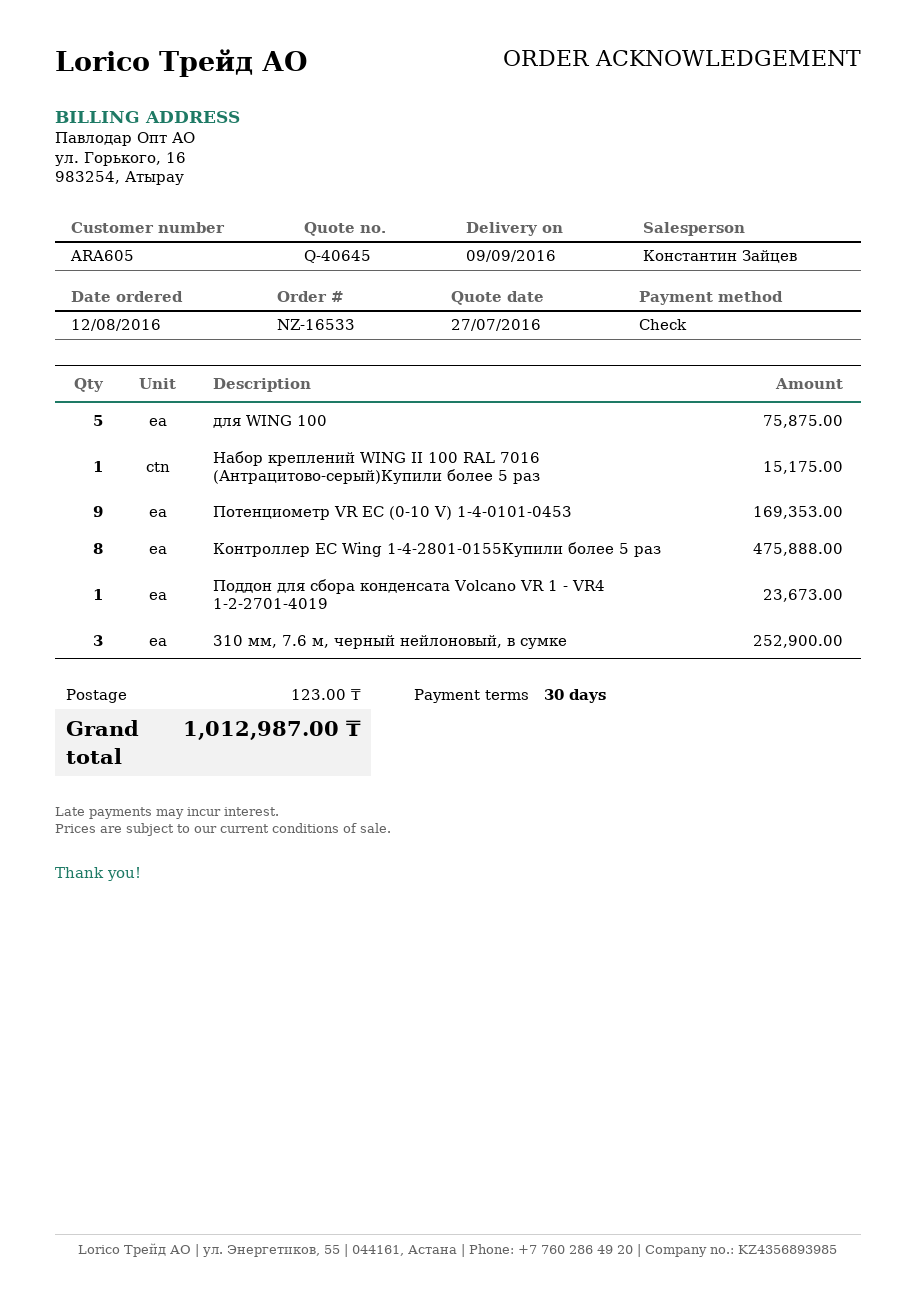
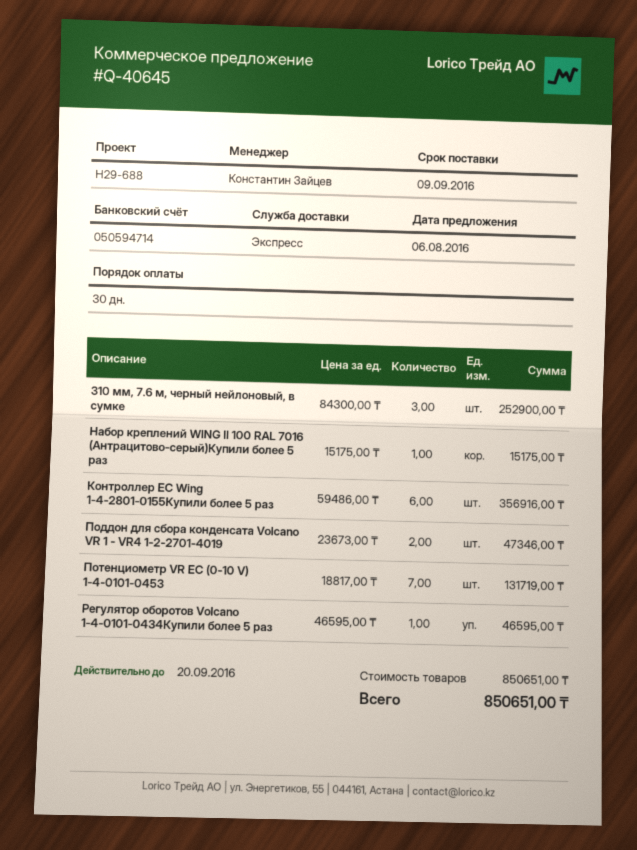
quote date: 2016-07-27 -> 2016-08-06
для WING 100: 5 for 75875.00 -> none
Потенциометр VR EC (0-10 V) 1-4-0101-0453: 9 for 169353.00 -> 7 for 131719.00
Контроллер EC Wing 1-4-2801-0155Купили более 5 раз: 8 for 475888.00 -> 6 for 356916.00
Поддон для сбора конденсата Volcano VR 1 - VR4 1-2-2701-4019: 1 for 23673.00 -> 2 for 47346.00
Регулятор оборотов Volcano 1-4-0101-0434Купили более 5 раз: none -> 1 for 46595.00
shipping: 123.00 -> none
total: 1012987.00 -> 850651.00

